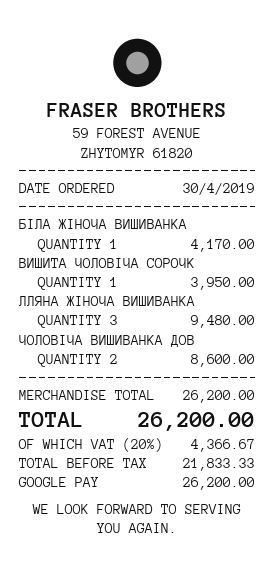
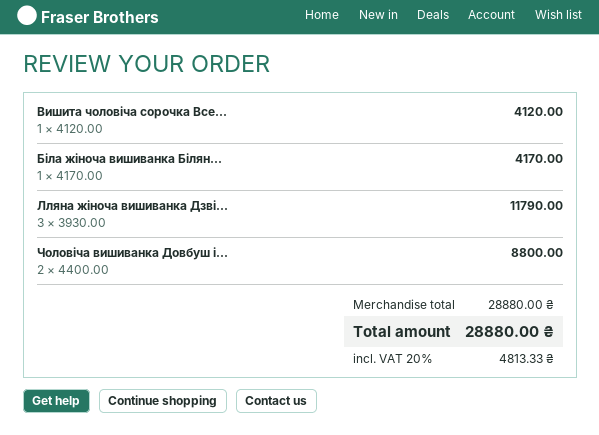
ВИШИТА ЧОЛОВІЧА СОРОЧК: 1 for 3950.00 -> 1 for 4120.00
ЛЛЯНА ЖІНОЧА ВИШИВАНКА: 3 for 9480.00 -> 3 for 11790.00
ЧОЛОВІЧА ВИШИВАНКА ДОВ: 2 for 8600.00 -> 2 for 8800.00
subtotal: 26200.00 -> 28880.00
tax: 20% = 4366.67 -> 20% = 4813.33
total: 26200.00 -> 28880.00

